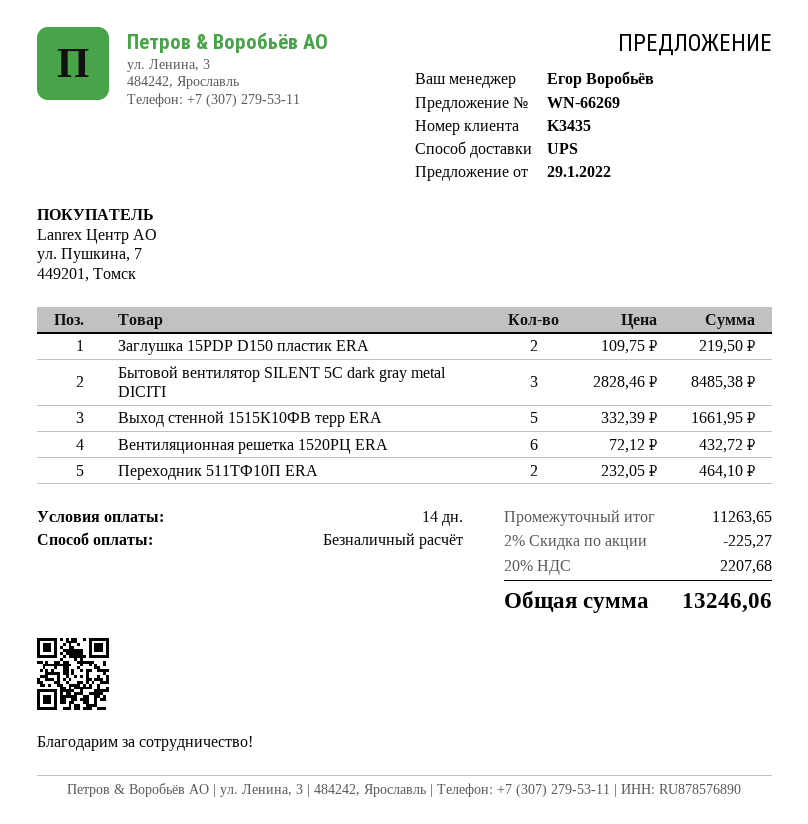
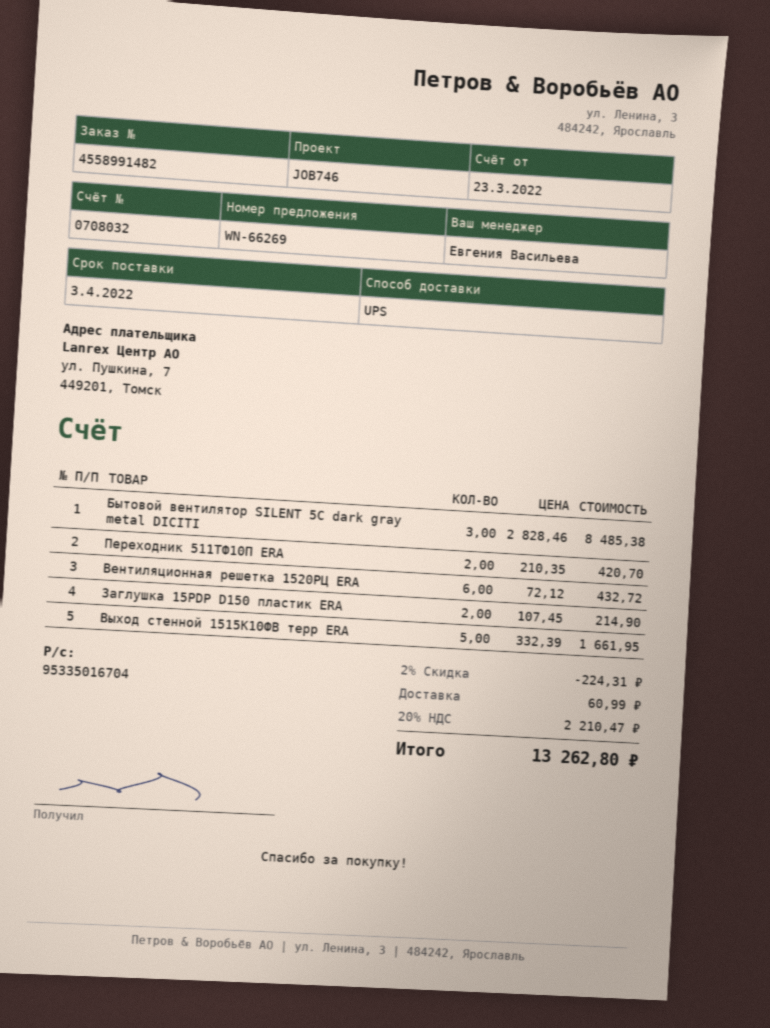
sales rep: Егор Воробьёв -> Евгения Васильева
Заглушка 15PDP D150 пластик ERA: 2 x 109.75 = 219.50 -> 2 x 107.45 = 214.90
Переходник 511ТФ10П ERA: 2 x 232.05 = 464.10 -> 2 x 210.35 = 420.70
discount: 2% = 225.27 -> 2% = 224.31
shipping: none -> 60.99
tax: 20% = 2207.68 -> 20% = 2210.47
total: 13246.06 -> 13262.80

